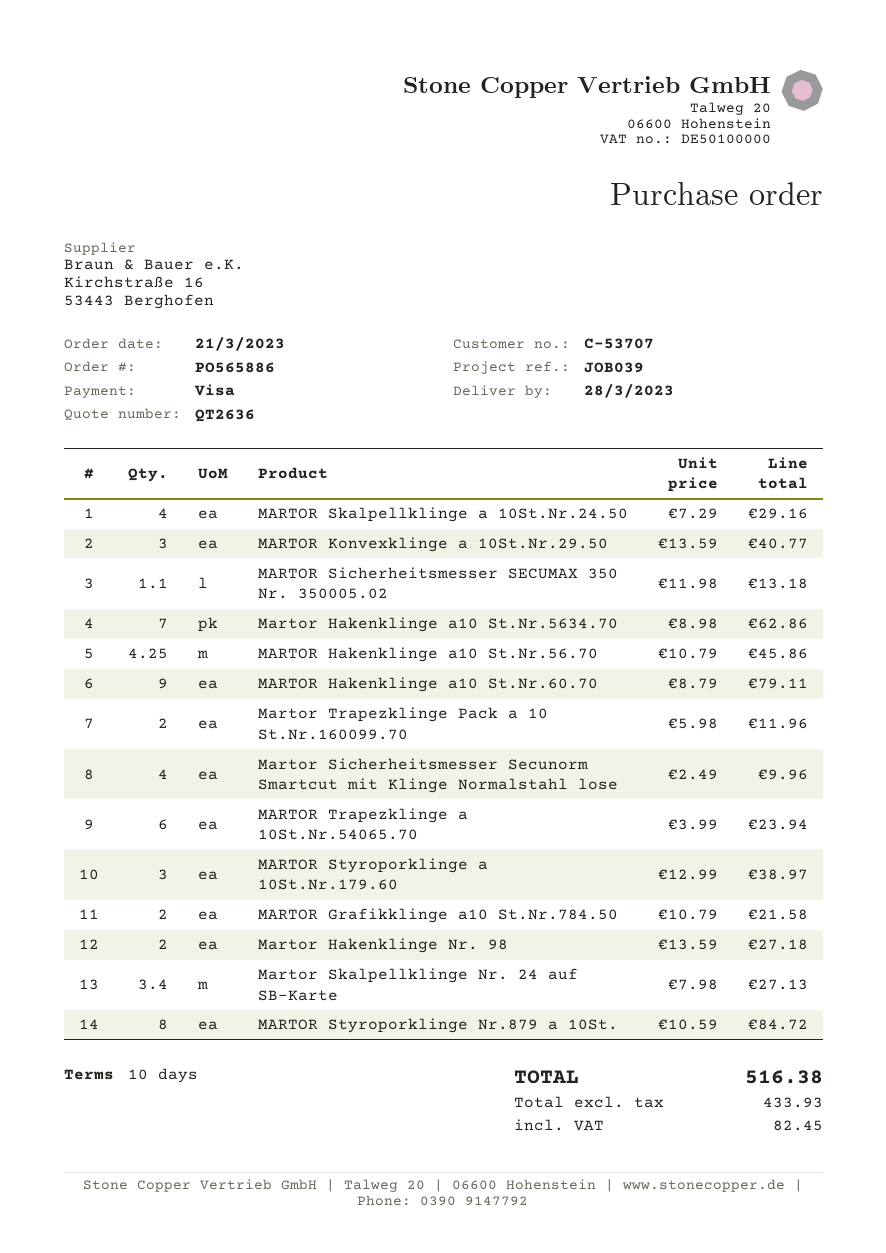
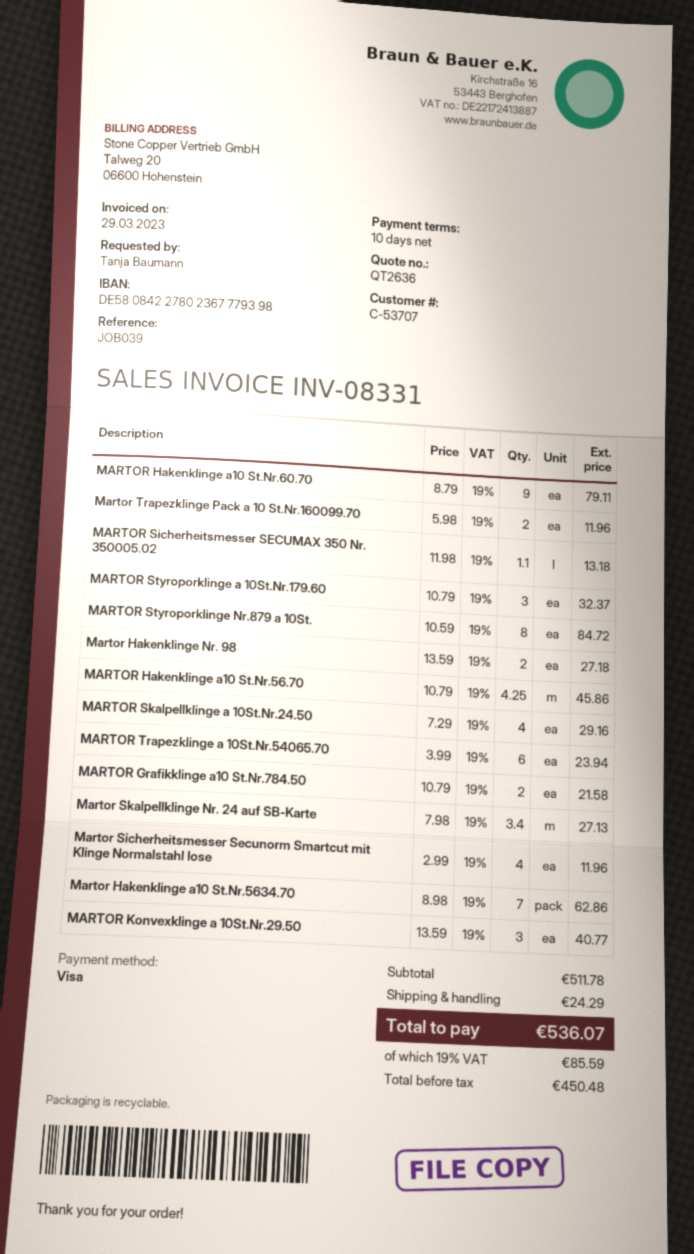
Martor Sicherheitsmesser Secunorm Smartcut mit Klinge Normalstahl lose: 4 x 2.49 = 9.96 -> 4 x 2.99 = 11.96
MARTOR Styroporklinge a 10St.Nr.179.60: 3 x 12.99 = 38.97 -> 3 x 10.79 = 32.37
shipping: none -> 24.29
net: 433.93 -> 450.48
tax: 82.45 -> 85.59
total: 516.38 -> 536.07

